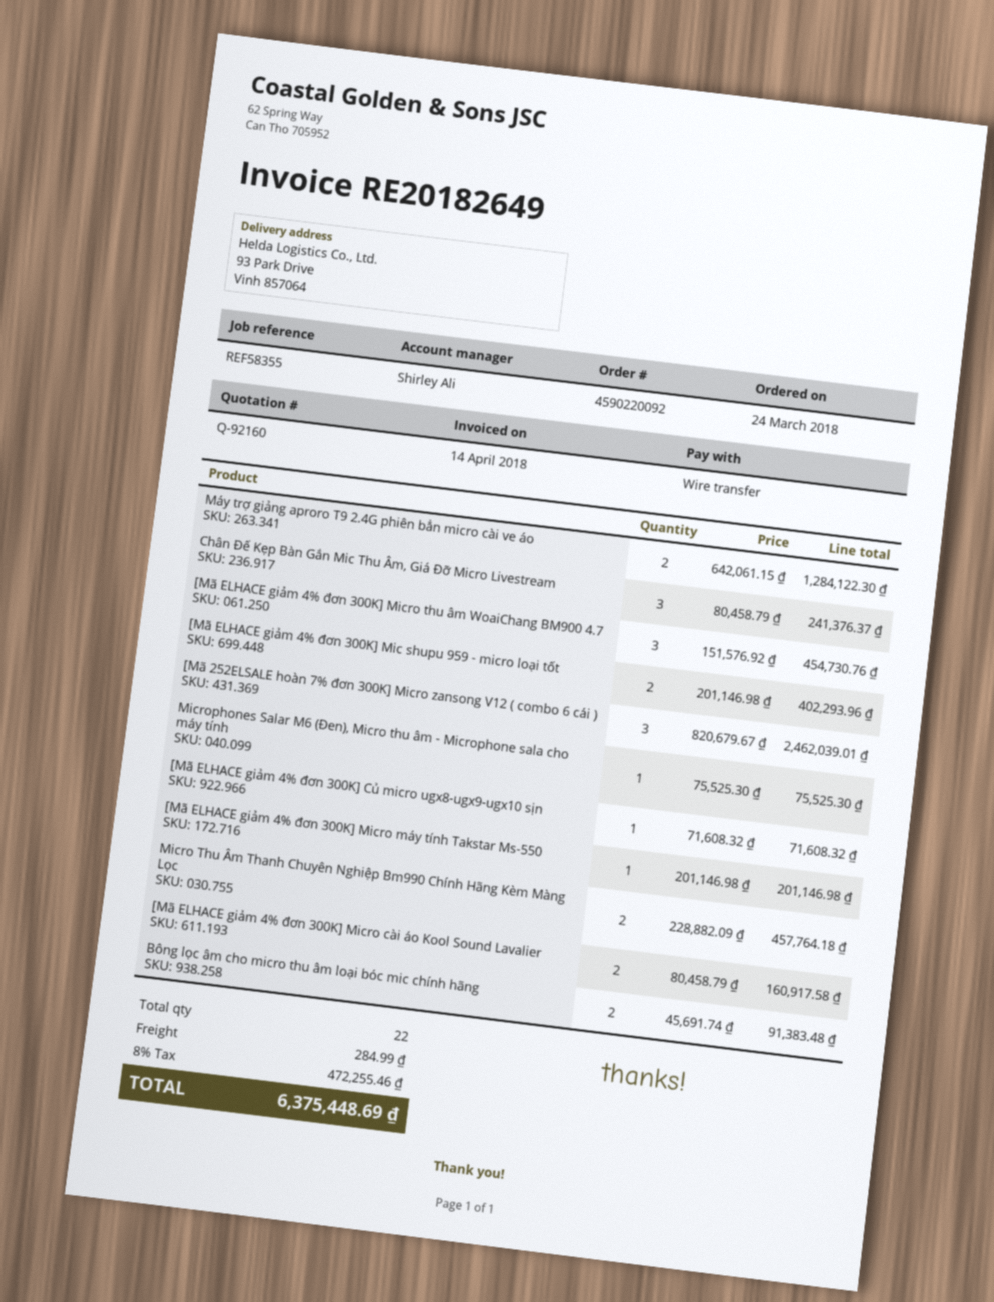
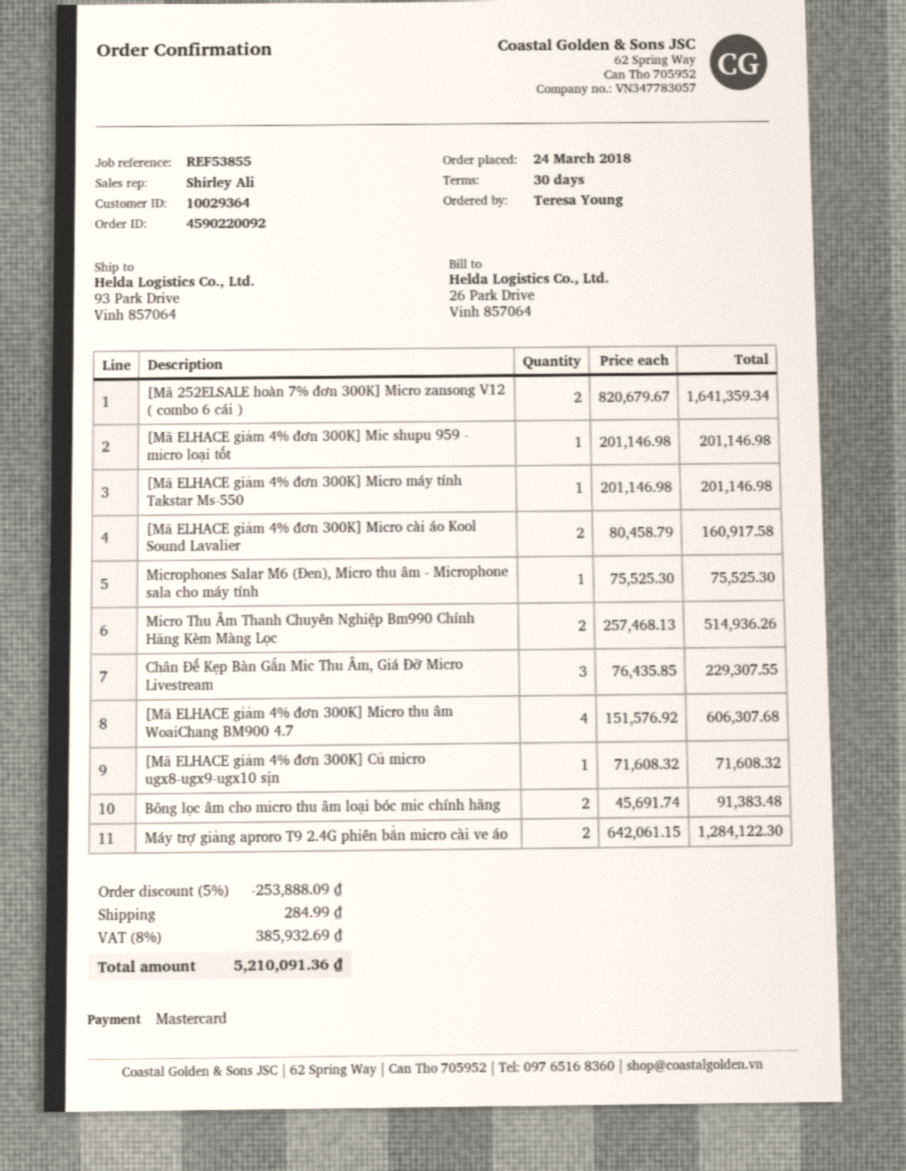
reference: REF58355 -> REF53855
payment method: bank transfer -> Mastercard
Chân Đế Kẹp Bàn Gắn Mic Thu Âm, Giá Đỡ Micro Livestream: 3 x 80458.79 = 241376.37 -> 3 x 76435.85 = 229307.55
[Mã ELHACE giảm 4% đơn 300K] Micro thu âm WoaiChang BM900 4.7: 3 x 151576.92 = 454730.76 -> 4 x 151576.92 = 606307.68
[Mã ELHACE giảm 4% đơn 300K] Mic shupu 959 - micro loại tốt: 2 x 201146.98 = 402293.96 -> 1 x 201146.98 = 201146.98
[Mã 252ELSALE hoàn 7% đơn 300K] Micro zansong V12 ( combo 6 cái ): 3 x 820679.67 = 2462039.01 -> 2 x 820679.67 = 1641359.34
Micro Thu Âm Thanh Chuyên Nghiệp Bm990 Chính Hãng Kèm Màng Lọc: 2 x 228882.09 = 457764.18 -> 2 x 257468.13 = 514936.26
discount: none -> 5% = 253888.09
tax: 8% = 472255.46 -> 8% = 385932.69
total: 6375448.69 -> 5210091.36

